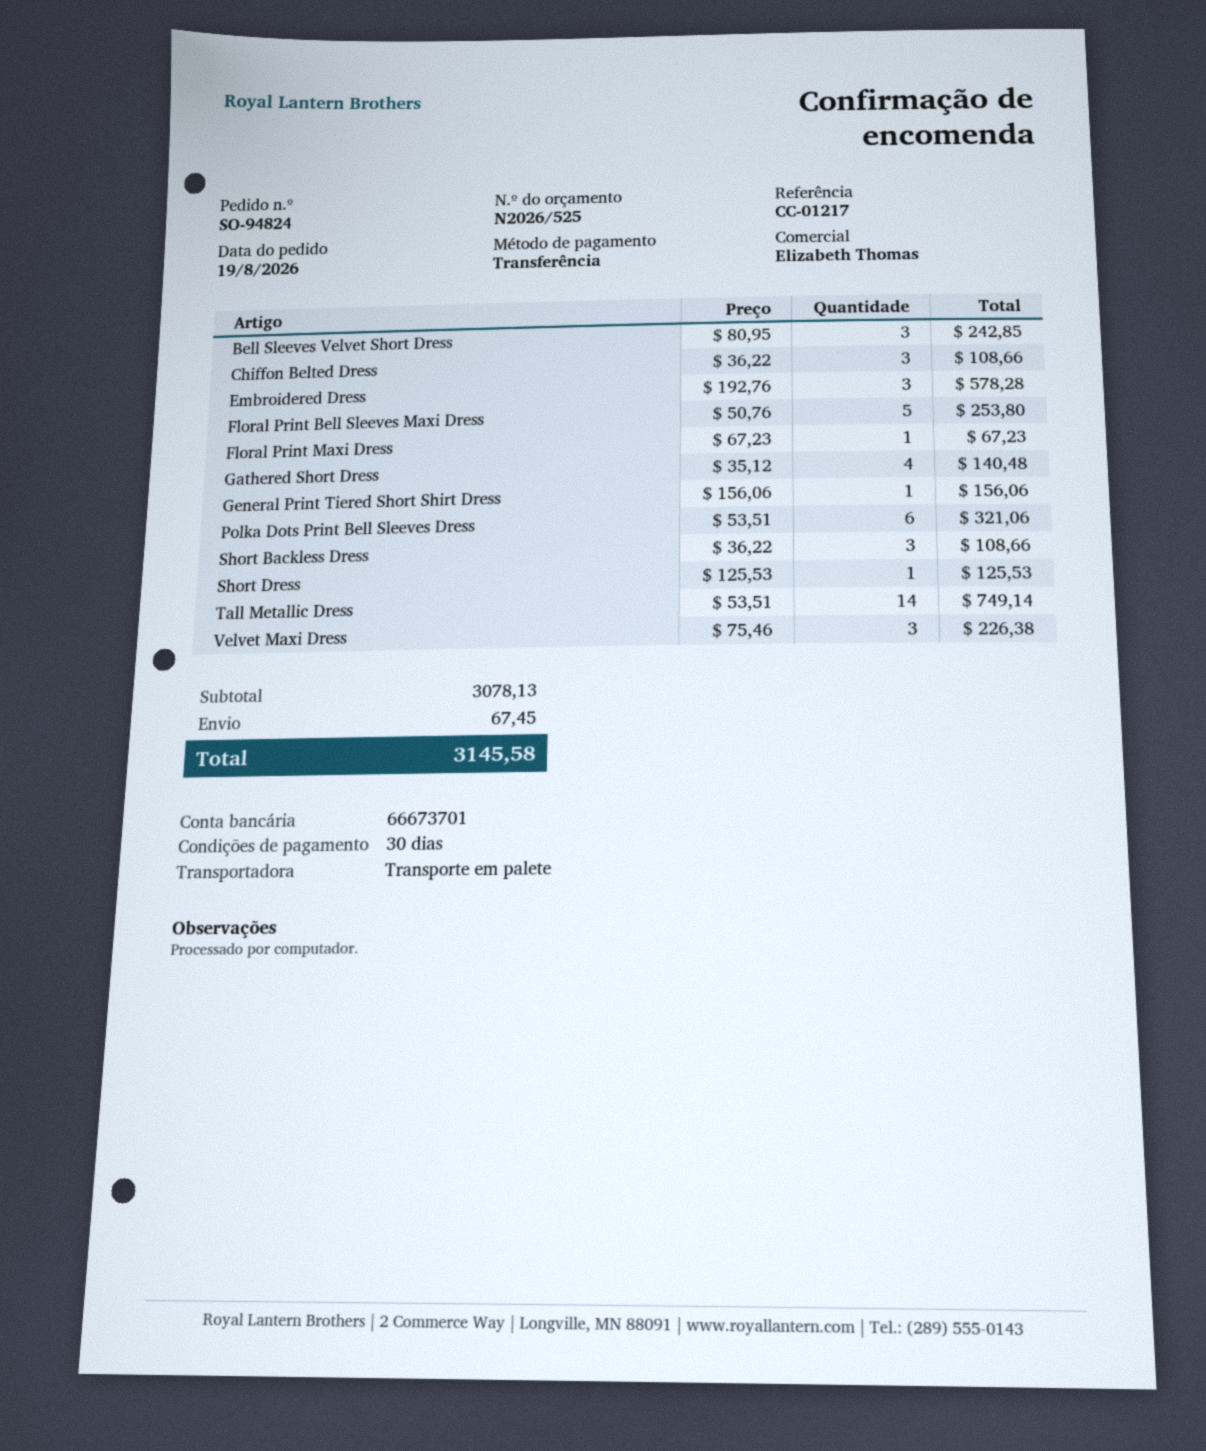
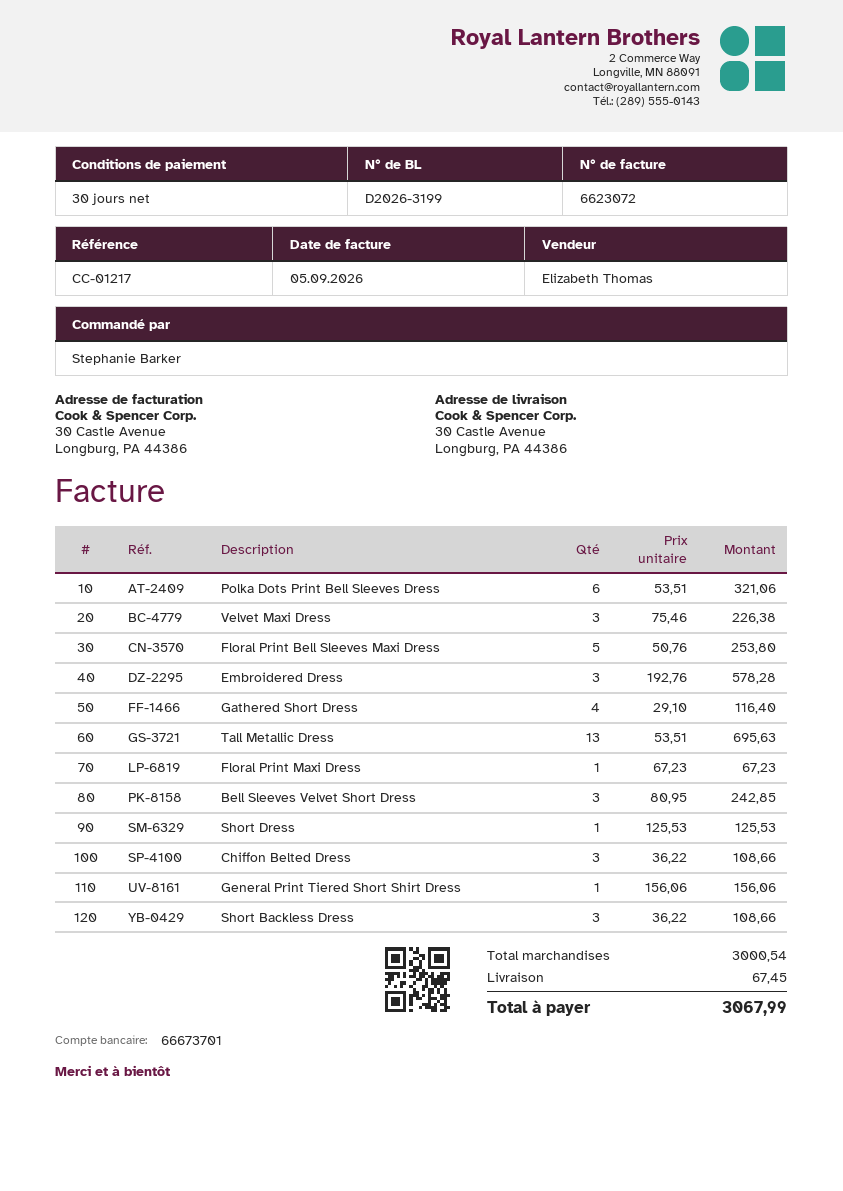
Gathered Short Dress: 4 x 35.12 = 140.48 -> 4 x 29.10 = 116.40
Tall Metallic Dress: 14 x 53.51 = 749.14 -> 13 x 53.51 = 695.63
subtotal: 3078.13 -> 3000.54
total: 3145.58 -> 3067.99

